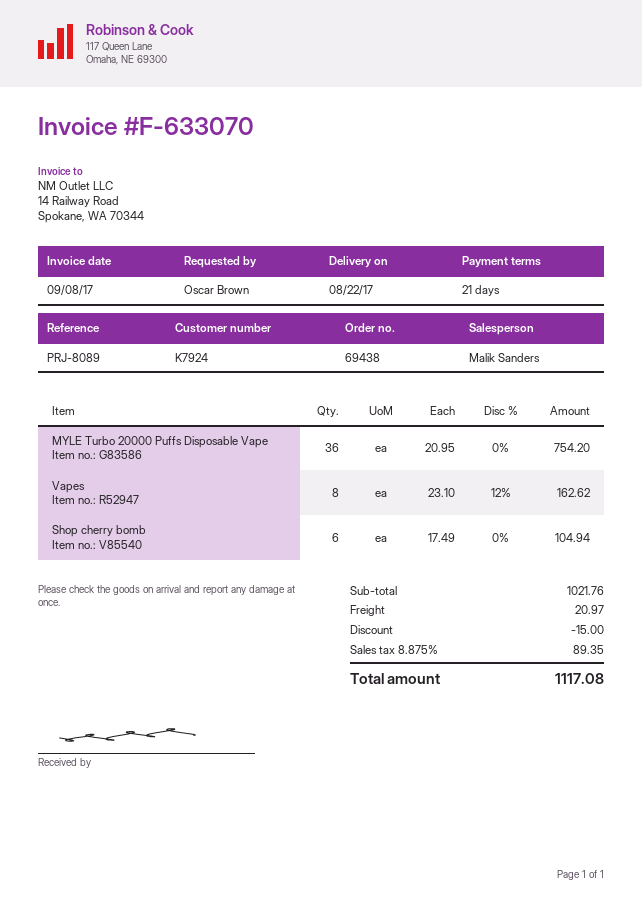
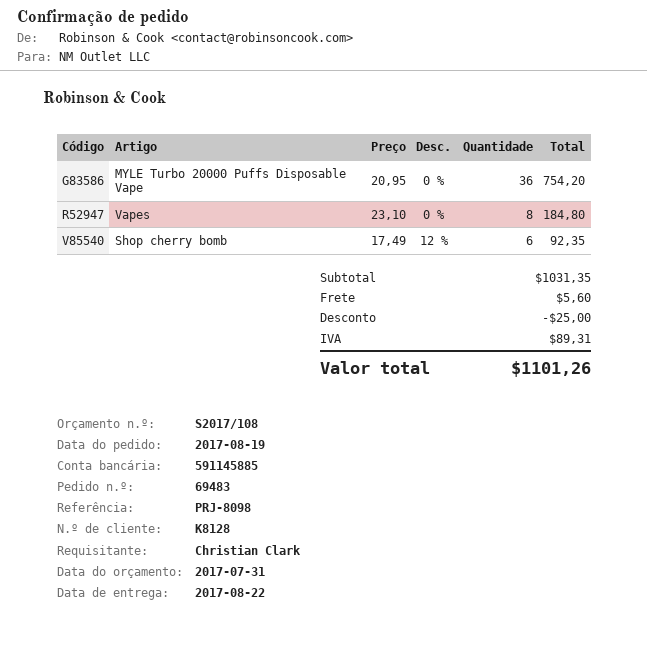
order number: 69438 -> 69483
customer number: K7924 -> K8128
reference: PRJ-8089 -> PRJ-8098
ordered by: Oscar Brown -> Christian Clark
Vapes: 8 x 23.10 - 12% = 162.62 -> 8 x 23.10 = 184.80
Shop cherry bomb: 6 x 17.49 = 104.94 -> 6 x 17.49 - 12% = 92.35
subtotal: 1021.76 -> 1031.35
discount: 15.00 -> 25.00
shipping: 20.97 -> 5.60
tax: 89.35 -> 89.31
total: 1117.08 -> 1101.26

